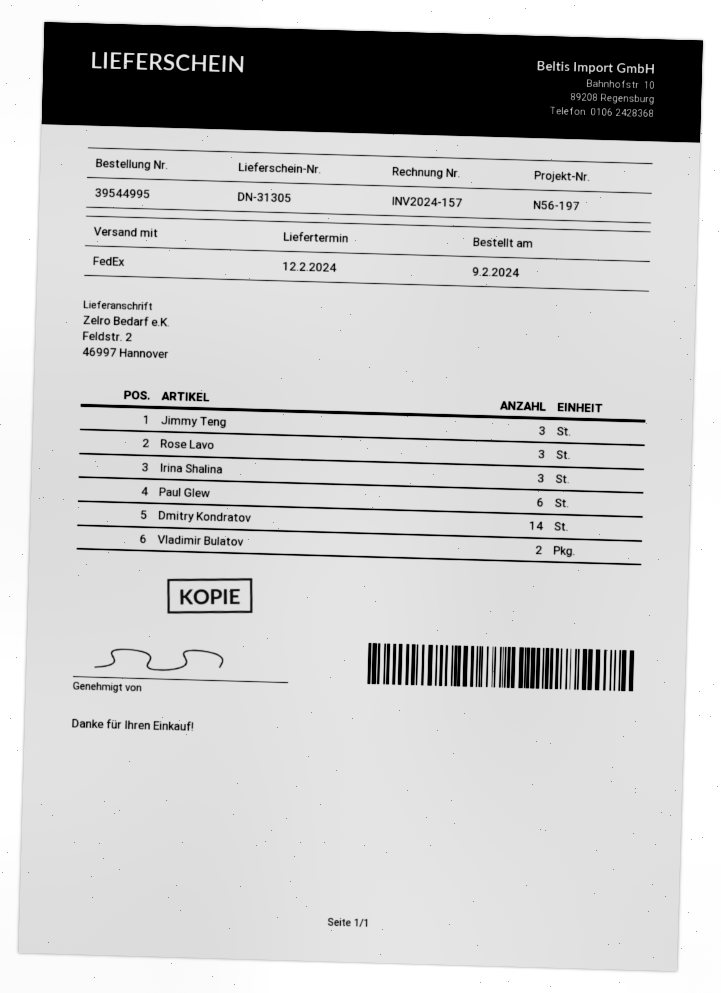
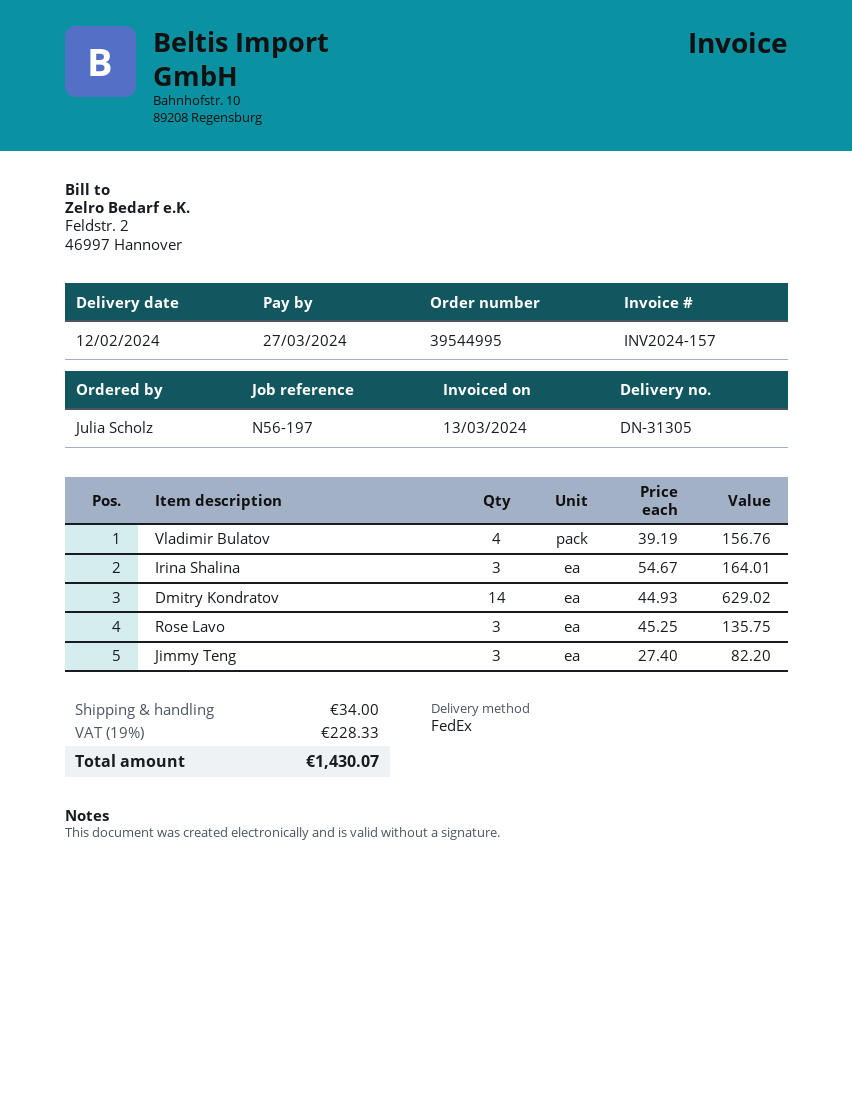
Paul Glew: 6 -> none
Vladimir Bulatov: 2 -> 4

